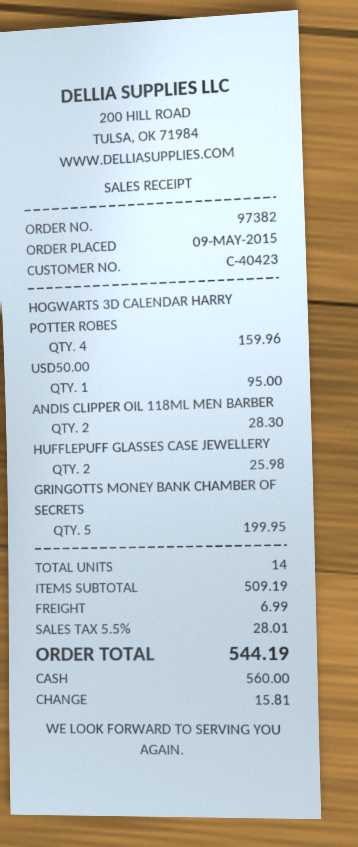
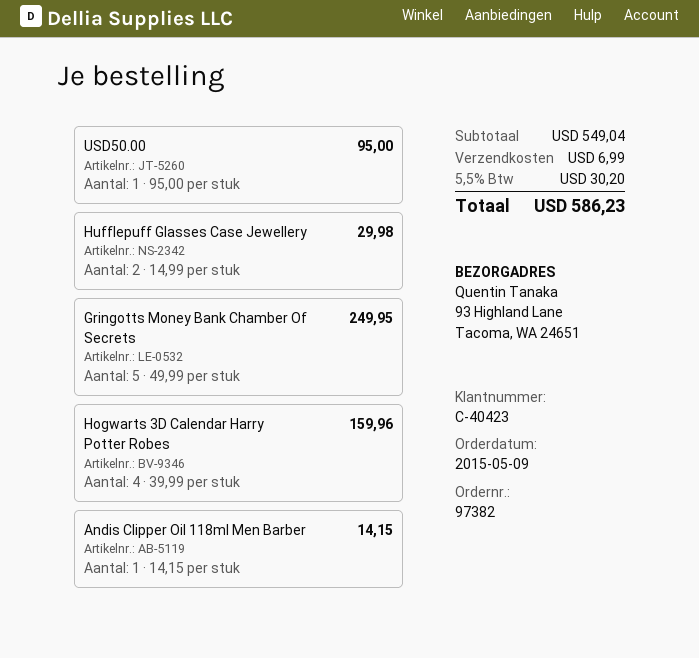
ANDIS CLIPPER OIL 118ML MEN BARBER: 2 for 28.30 -> 1 for 14.15
HUFFLEPUFF GLASSES CASE JEWELLERY: 2 for 25.98 -> 2 for 29.98
GRINGOTTS MONEY BANK CHAMBER OF SECRETS: 5 for 199.95 -> 5 for 249.95
subtotal: 509.19 -> 549.04
tax: 5.5% = 28.01 -> 5.5% = 30.20
total: 544.19 -> 586.23

